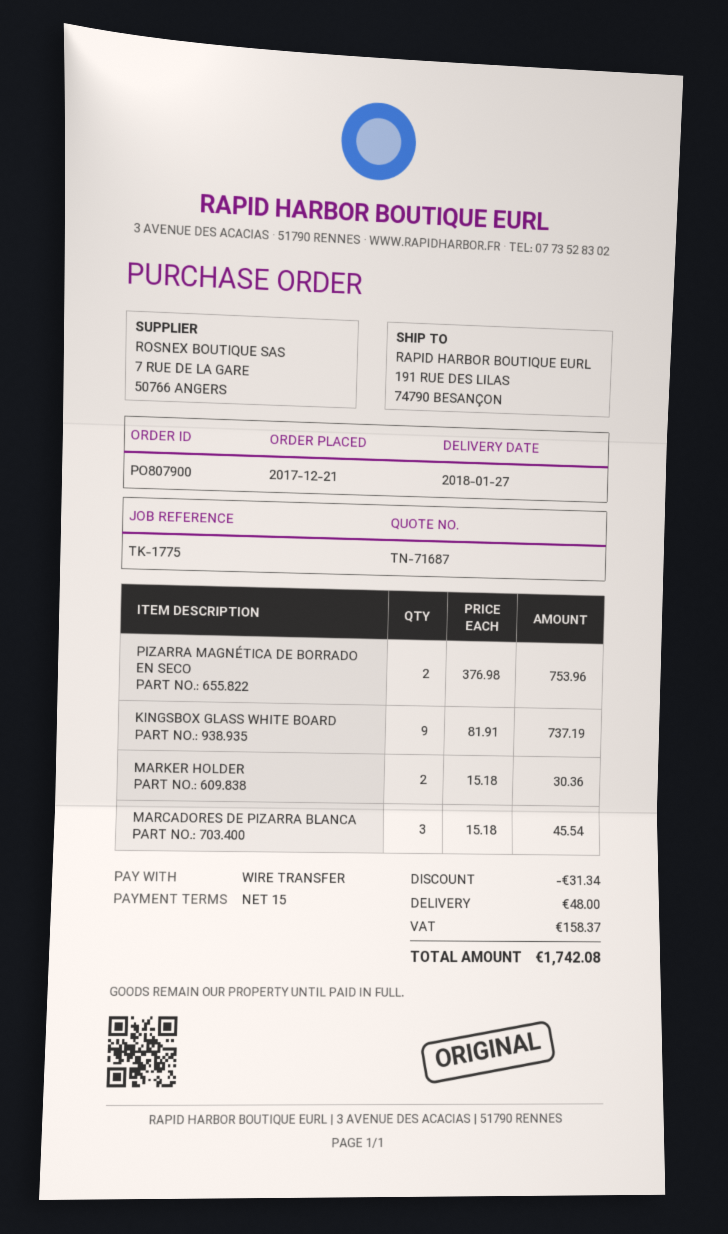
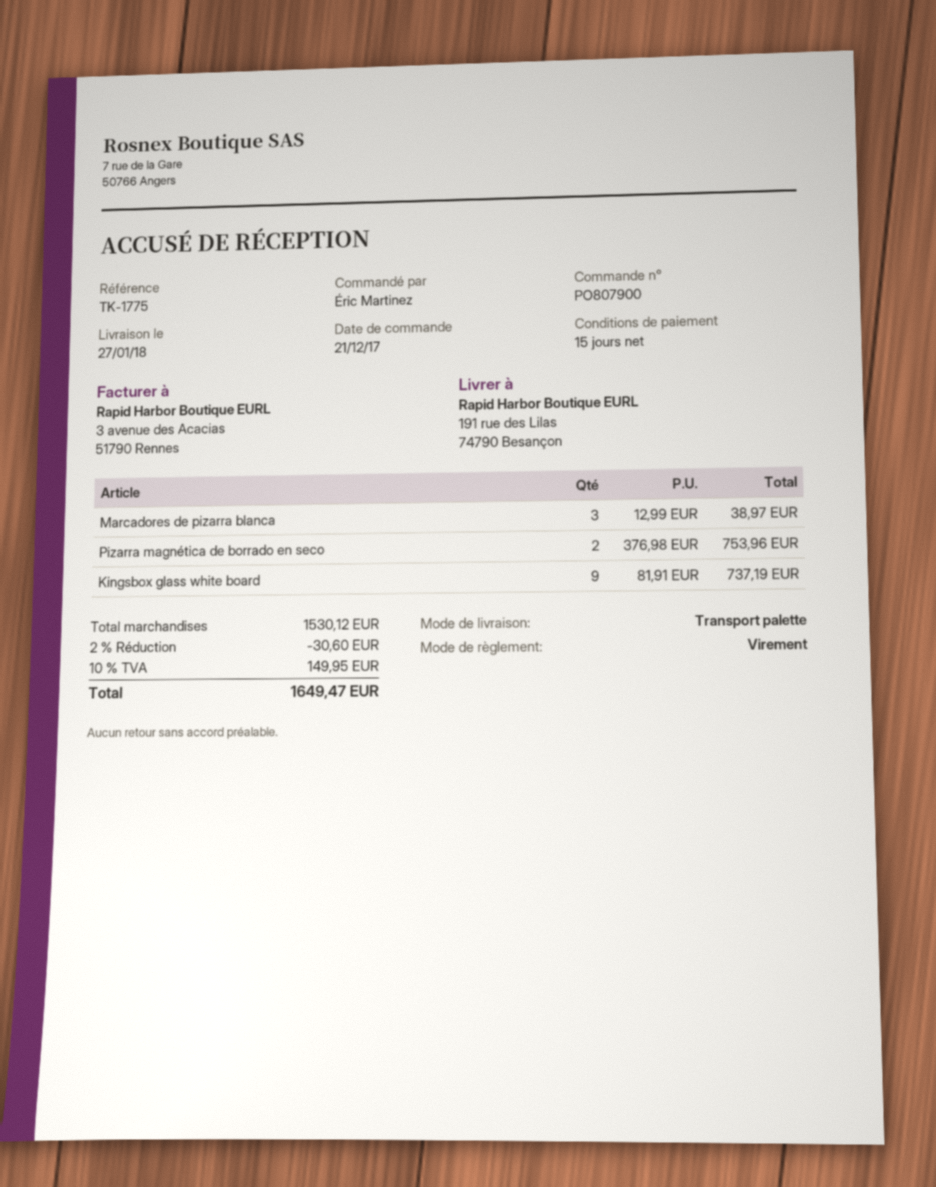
MARKER HOLDER: 2 x 15.18 = 30.36 -> none
MARCADORES DE PIZARRA BLANCA: 3 x 15.18 = 45.54 -> 3 x 12.99 = 38.97
discount: 31.34 -> 30.60
shipping: 48.00 -> none
tax: 158.37 -> 149.95
total: 1742.08 -> 1649.47

